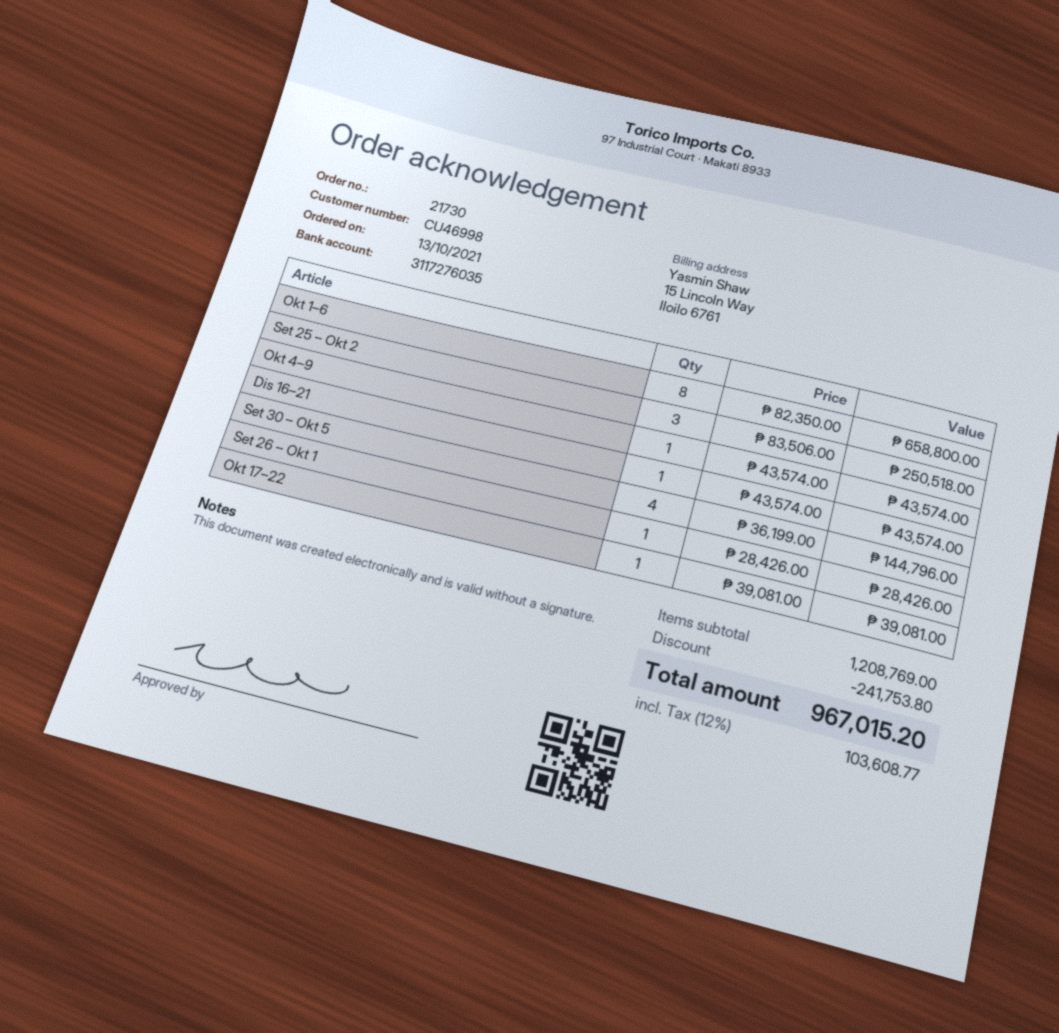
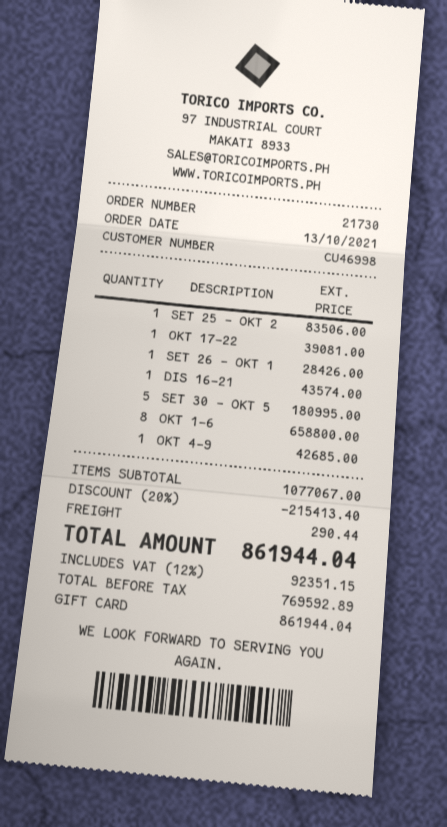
Set 25 – Okt 2: 3 for 250518.00 -> 1 for 83506.00
Okt 4–9: 1 for 43574.00 -> 1 for 42685.00
Set 30 – Okt 5: 4 for 144796.00 -> 5 for 180995.00
subtotal: 1208769.00 -> 1077067.00
discount: 241753.80 -> 215413.40
shipping: none -> 290.44
tax: 12% = 103608.77 -> 12% = 92351.15
total: 967015.20 -> 861944.04

